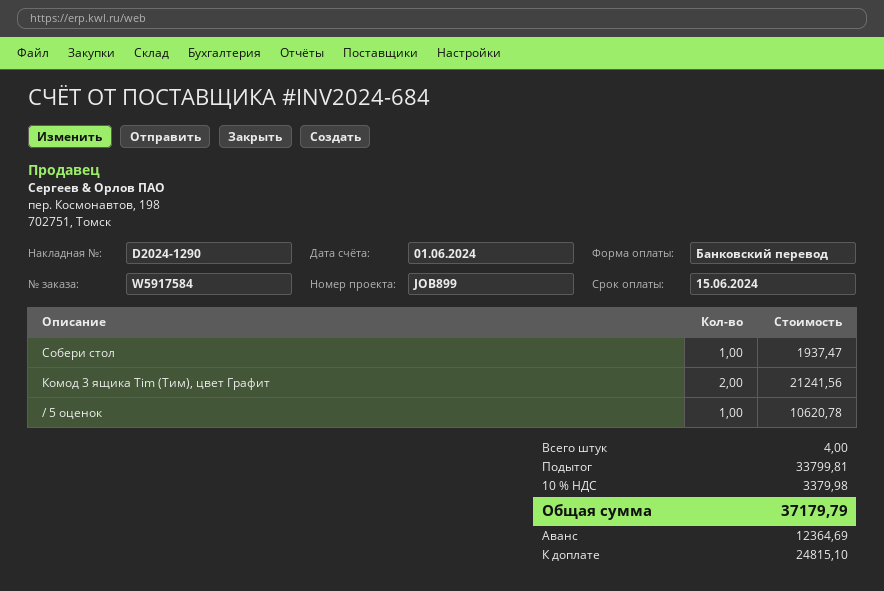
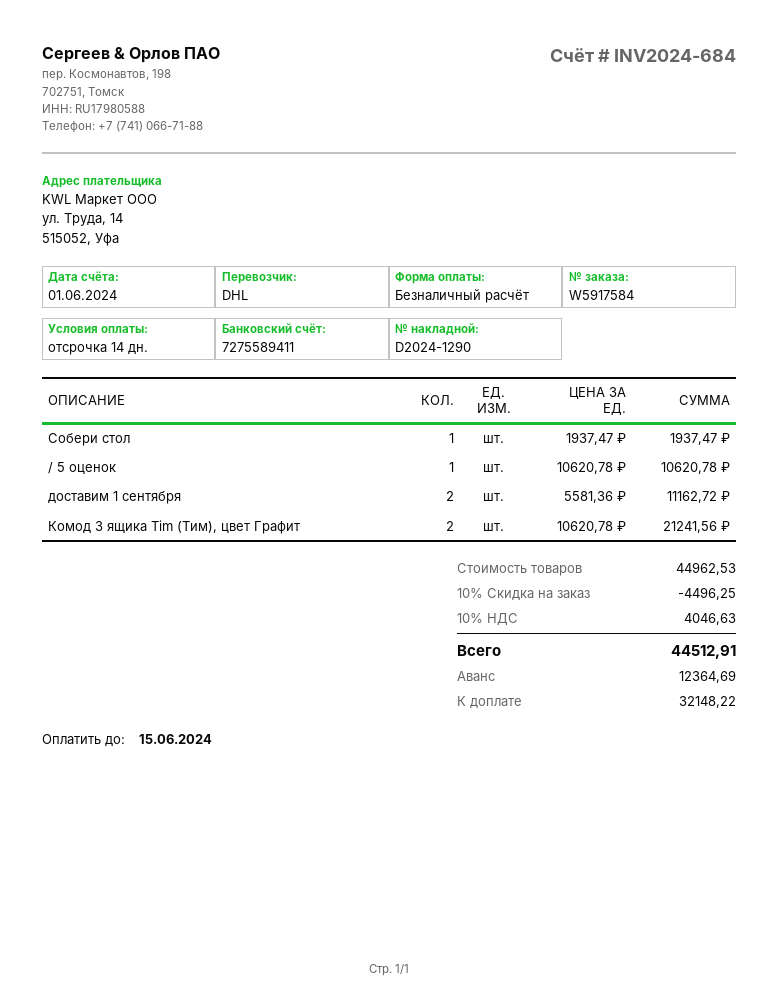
доставим 1 сентября: none -> 2 for 11162.72
subtotal: 33799.81 -> 44962.53
discount: none -> 10% = 4496.25
tax: 10% = 3379.98 -> 10% = 4046.63
total: 37179.79 -> 44512.91
balance: 24815.10 -> 32148.22

